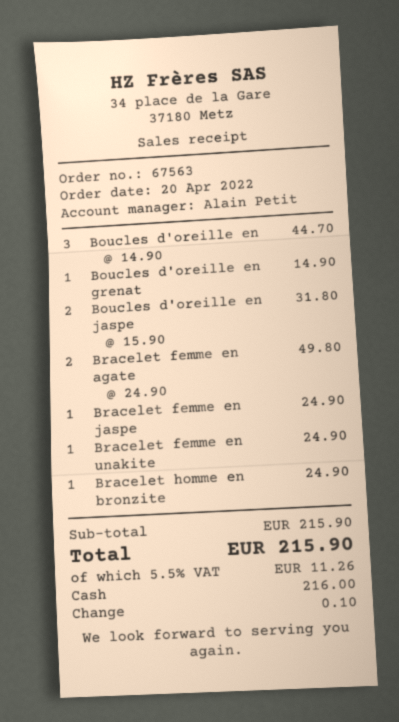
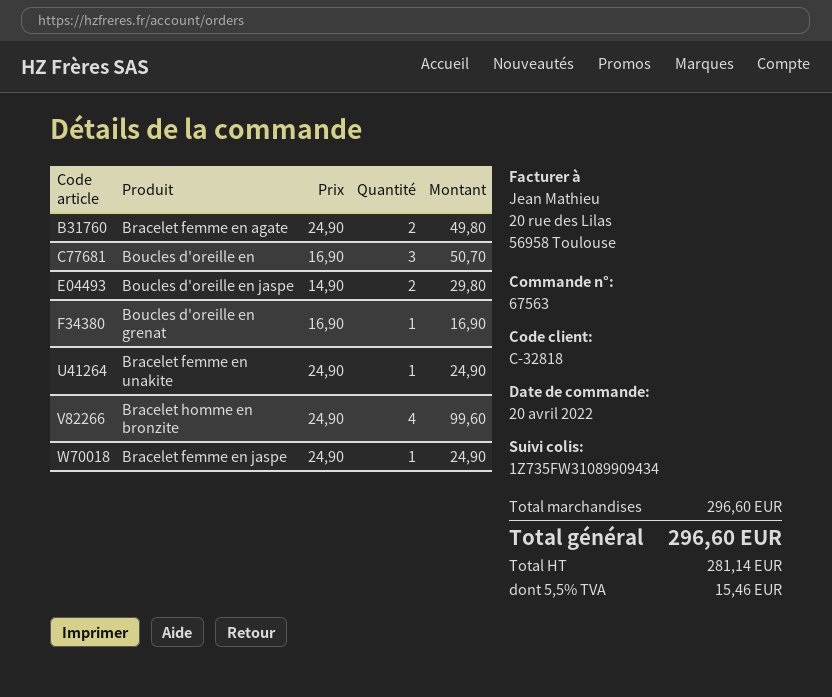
Boucles d'oreille en: 3 x 14.90 = 44.70 -> 3 x 16.90 = 50.70
Boucles d'oreille en grenat: 1 x 14.90 = 14.90 -> 1 x 16.90 = 16.90
Boucles d'oreille en jaspe: 2 x 15.90 = 31.80 -> 2 x 14.90 = 29.80
Bracelet homme en bronzite: 1 x 24.90 = 24.90 -> 4 x 24.90 = 99.60
subtotal: 215.90 -> 296.60
tax: 5.5% = 11.26 -> 5.5% = 15.46
total: 215.90 -> 296.60

